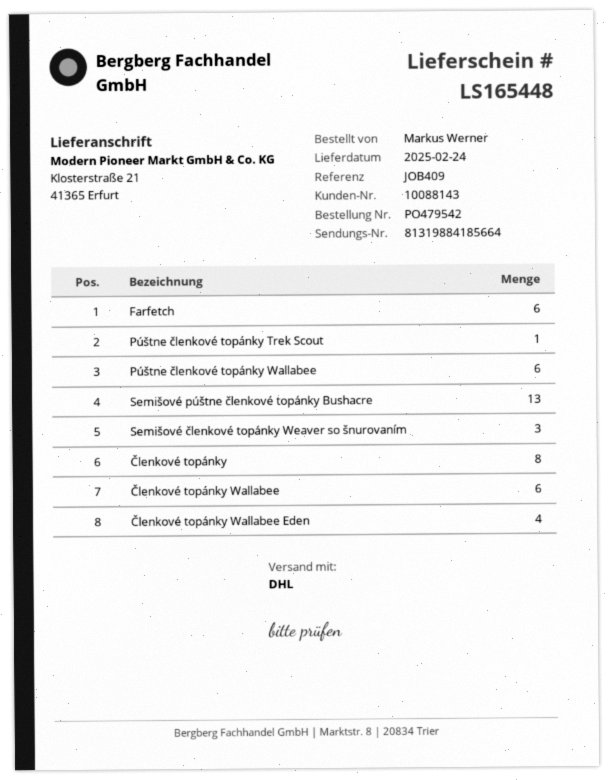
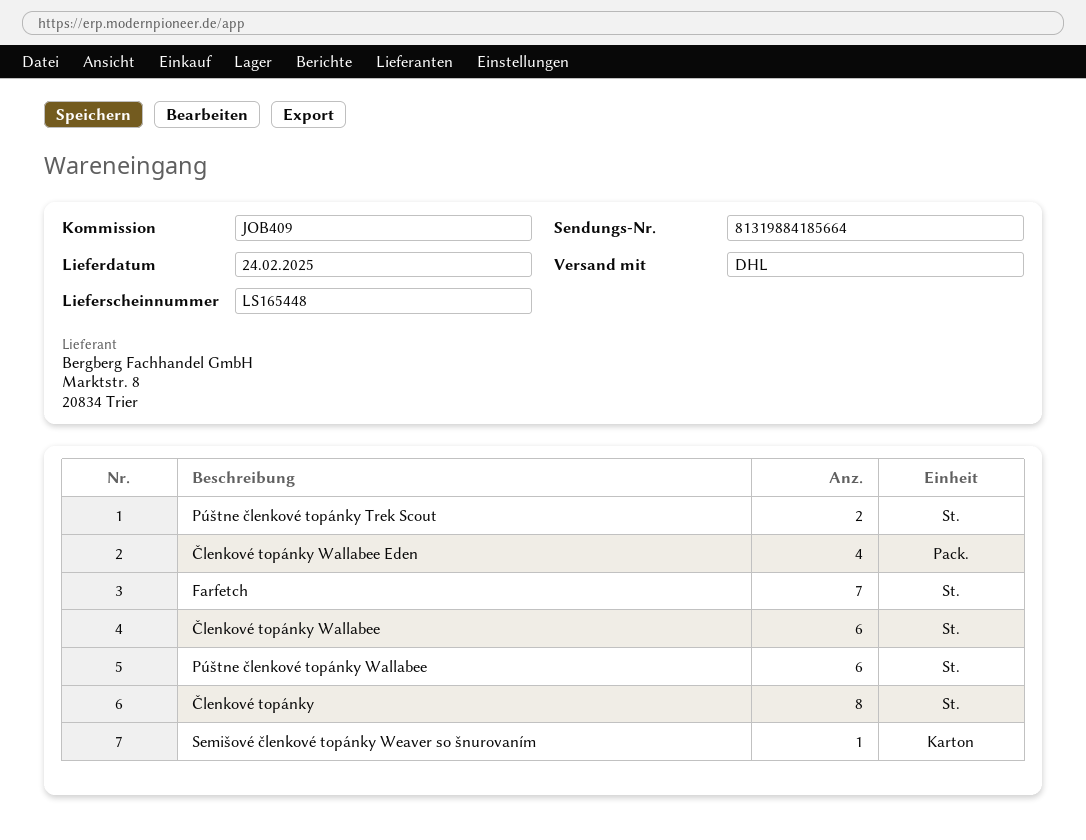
Farfetch: 6 -> 7
Púštne členkové topánky Trek Scout: 1 -> 2
Semišové púštne členkové topánky Bushacre: 13 -> none
Semišové členkové topánky Weaver so šnurovaním: 3 -> 1

